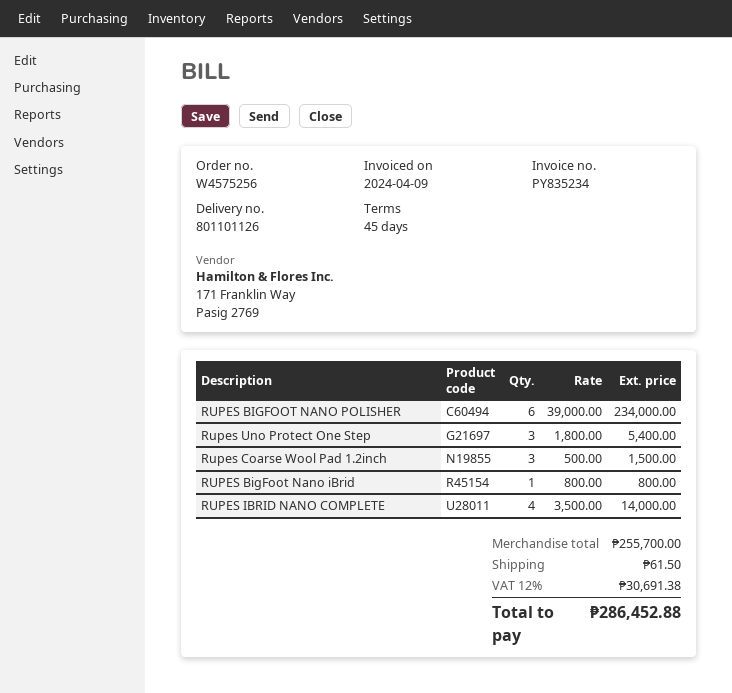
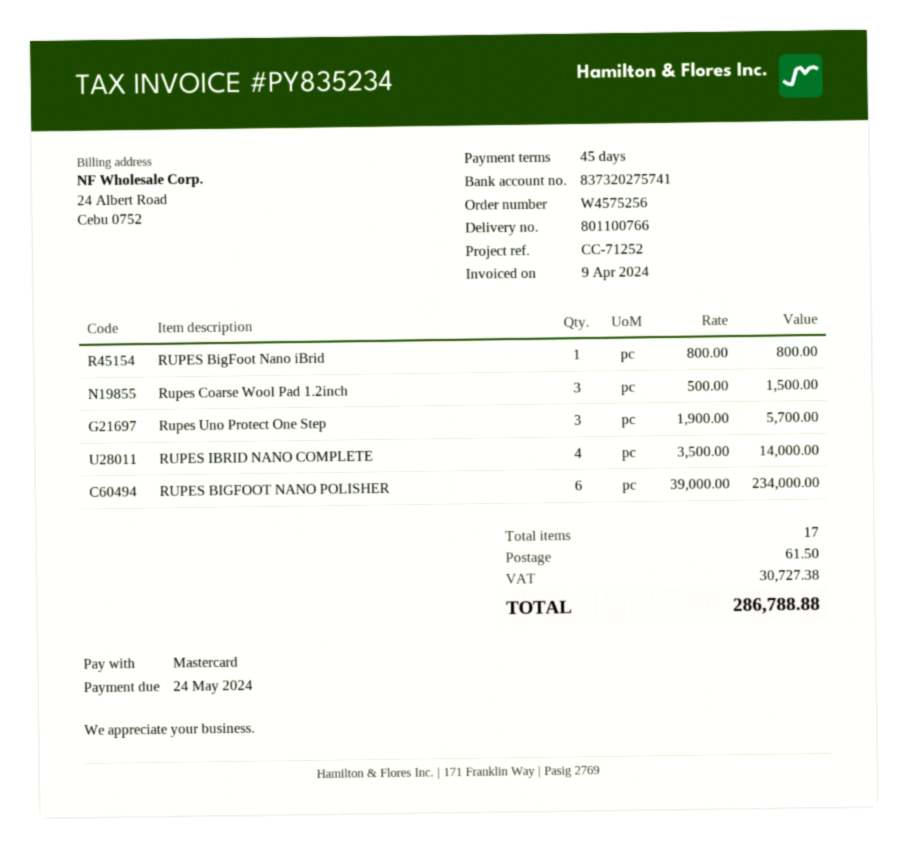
delivery note number: 801101126 -> 801100766
Rupes Uno Protect One Step: 3 x 1800.00 = 5400.00 -> 3 x 1900.00 = 5700.00
tax: 30691.38 -> 30727.38
total: 286452.88 -> 286788.88

